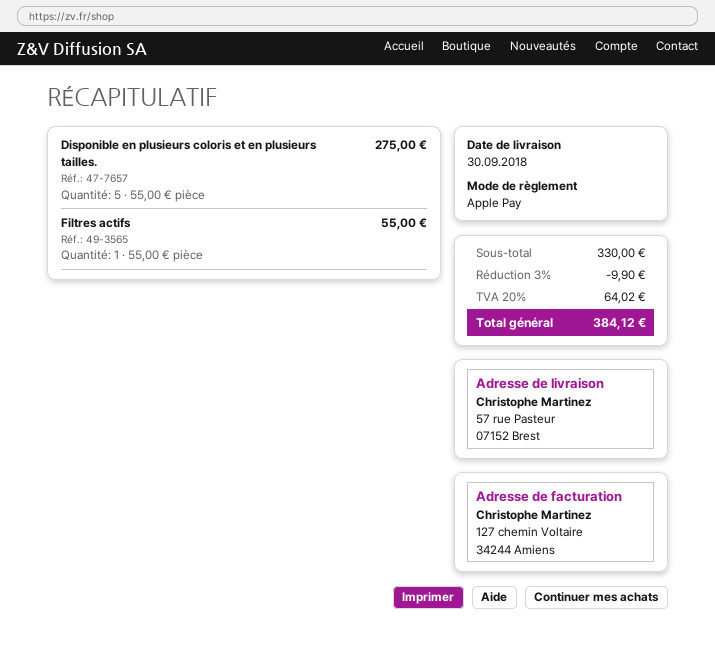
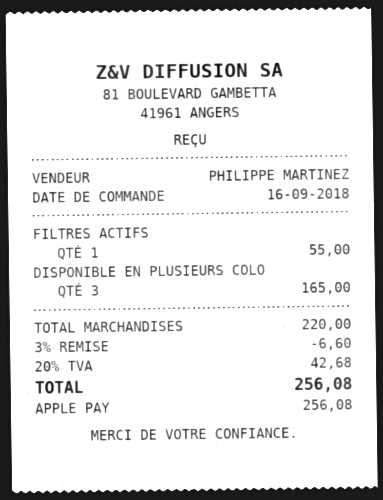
Disponible en plusieurs coloris et en plusieurs tailles.: 5 for 275.00 -> 3 for 165.00
subtotal: 330.00 -> 220.00
discount: 3% = 9.90 -> 3% = 6.60
tax: 20% = 64.02 -> 20% = 42.68
total: 384.12 -> 256.08

